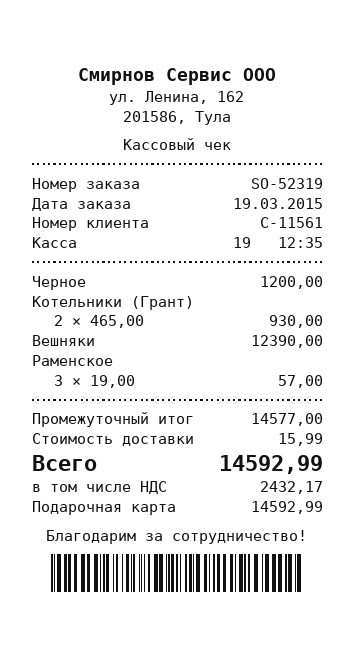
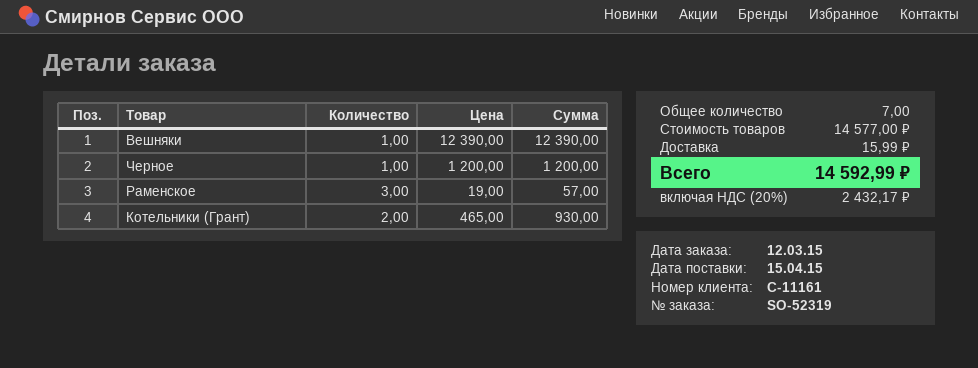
order date: 2015-03-19 -> 2015-03-12
customer number: C-11561 -> C-11161

